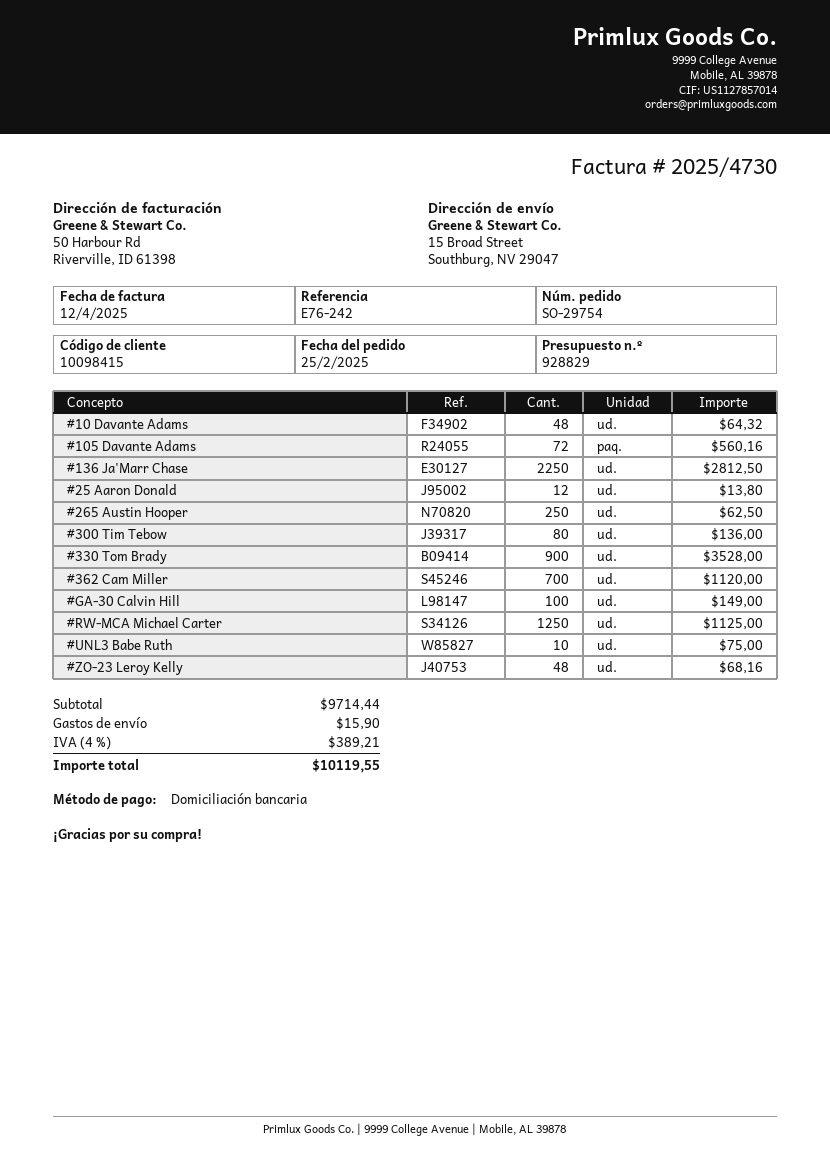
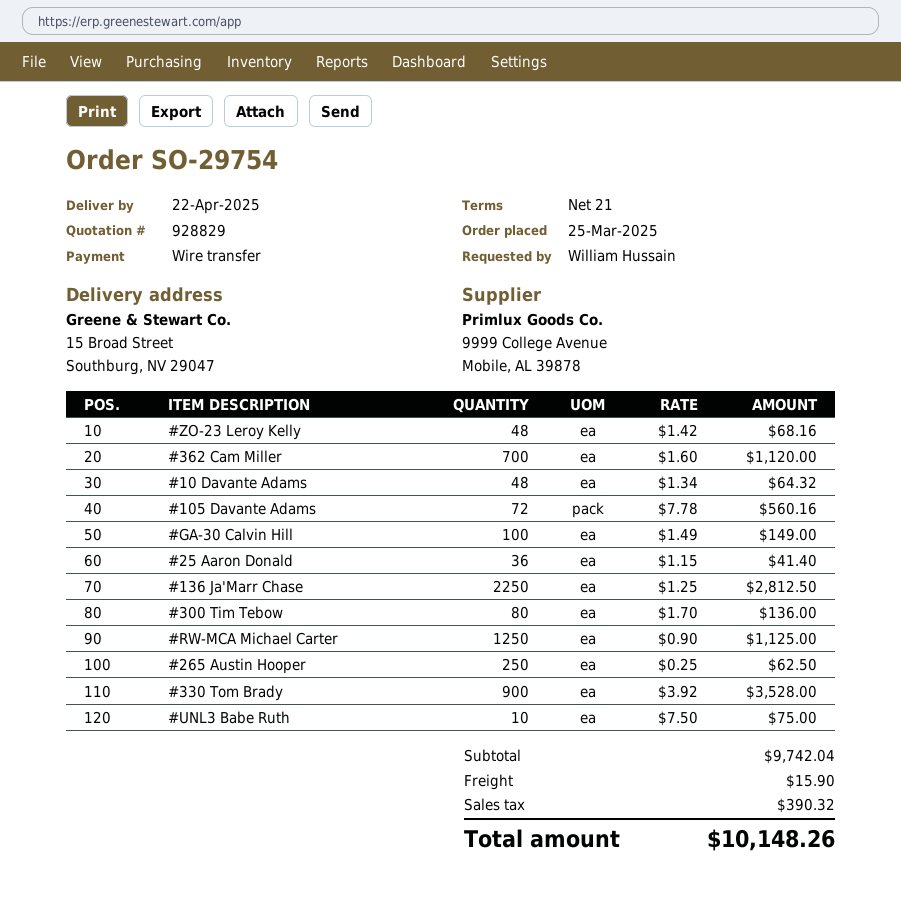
order date: 2025-02-25 -> 2025-03-25
payment method: direct debit -> bank transfer
#25 Aaron Donald: 12 for 13.80 -> 36 for 41.40
subtotal: 9714.44 -> 9742.04
tax: 389.21 -> 390.32
total: 10119.55 -> 10148.26

